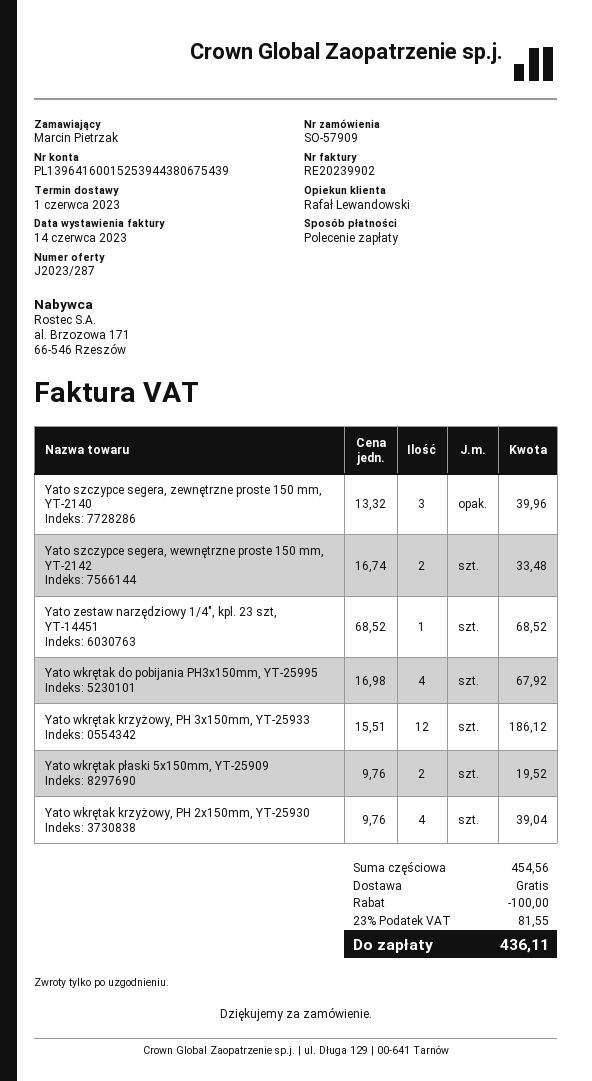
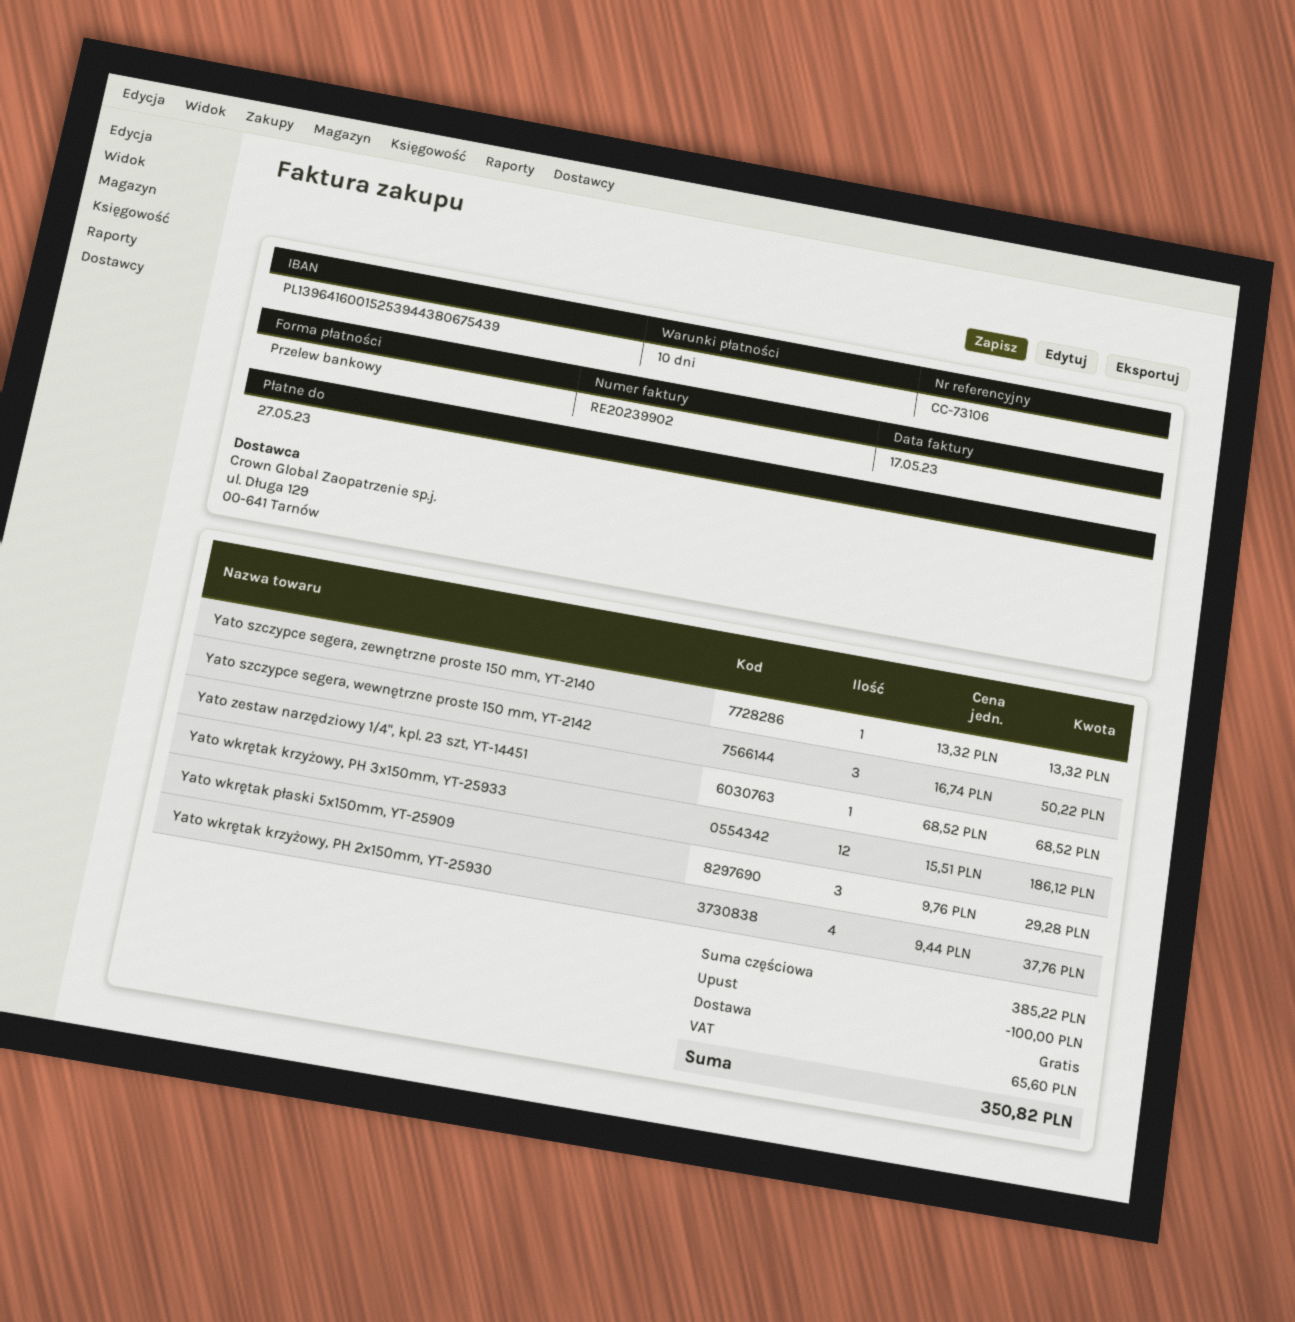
invoice date: 2023-06-14 -> 2023-05-17
payment method: direct debit -> bank transfer
Yato szczypce segera, zewnętrzne proste 150 mm, YT-2140: 3 x 13.32 = 39.96 -> 1 x 13.32 = 13.32
Yato szczypce segera, wewnętrzne proste 150 mm, YT-2142: 2 x 16.74 = 33.48 -> 3 x 16.74 = 50.22
Yato wkrętak do pobijania PH3x150mm, YT-25995: 4 x 16.98 = 67.92 -> none
Yato wkrętak płaski 5x150mm, YT-25909: 2 x 9.76 = 19.52 -> 3 x 9.76 = 29.28
Yato wkrętak krzyżowy, PH 2x150mm, YT-25930: 4 x 9.76 = 39.04 -> 4 x 9.44 = 37.76
subtotal: 454.56 -> 385.22
tax: 81.55 -> 65.60
total: 436.11 -> 350.82

